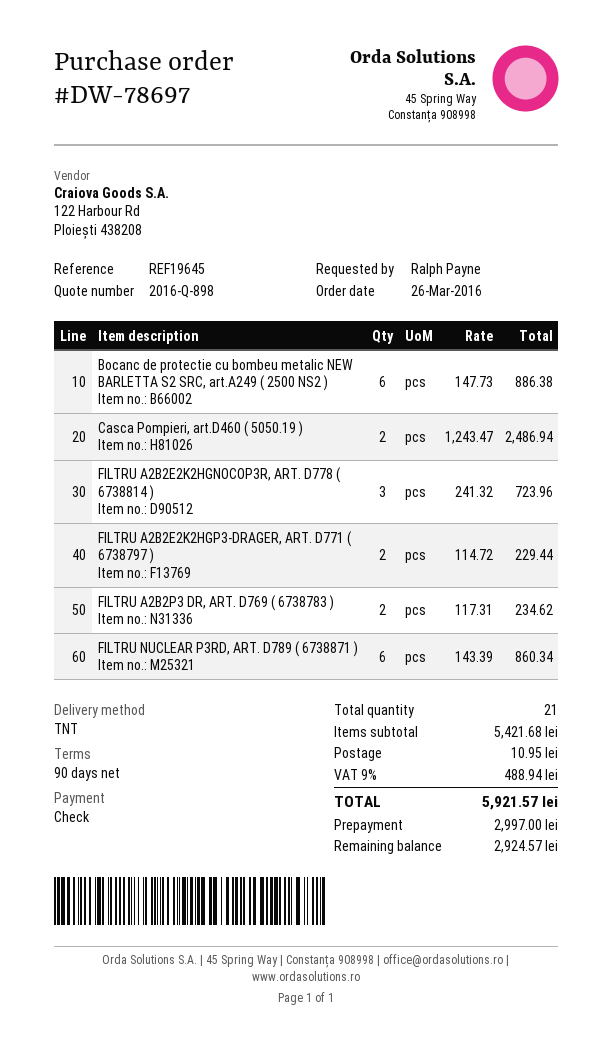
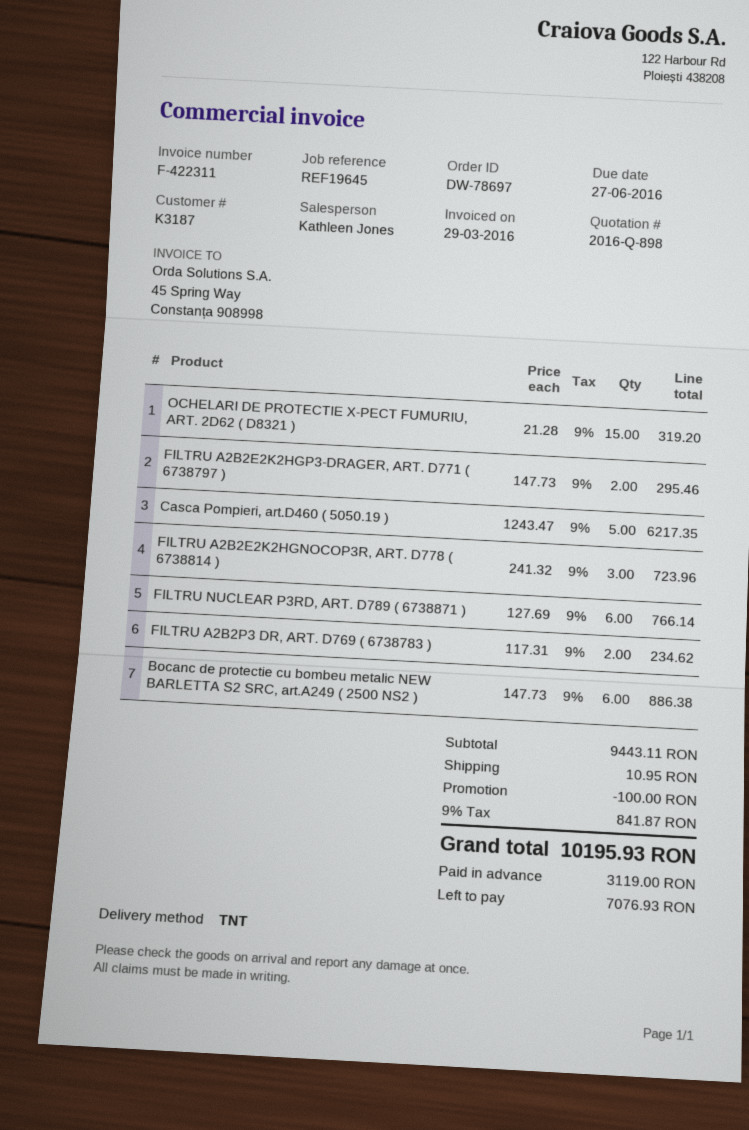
Casca Pompieri, art.D460 ( 5050.19 ): 2 x 1243.47 = 2486.94 -> 5 x 1243.47 = 6217.35
FILTRU A2B2E2K2HGP3-DRAGER, ART. D771 ( 6738797 ): 2 x 114.72 = 229.44 -> 2 x 147.73 = 295.46
FILTRU NUCLEAR P3RD, ART. D789 ( 6738871 ): 6 x 143.39 = 860.34 -> 6 x 127.69 = 766.14
OCHELARI DE PROTECTIE X-PECT FUMURIU, ART. 2D62 ( D8321 ): none -> 15 x 21.28 = 319.20
subtotal: 5421.68 -> 9443.11
discount: none -> 100.00
tax: 9% = 488.94 -> 9% = 841.87
total: 5921.57 -> 10195.93
deposit: 2997.00 -> 3119.00
balance: 2924.57 -> 7076.93

